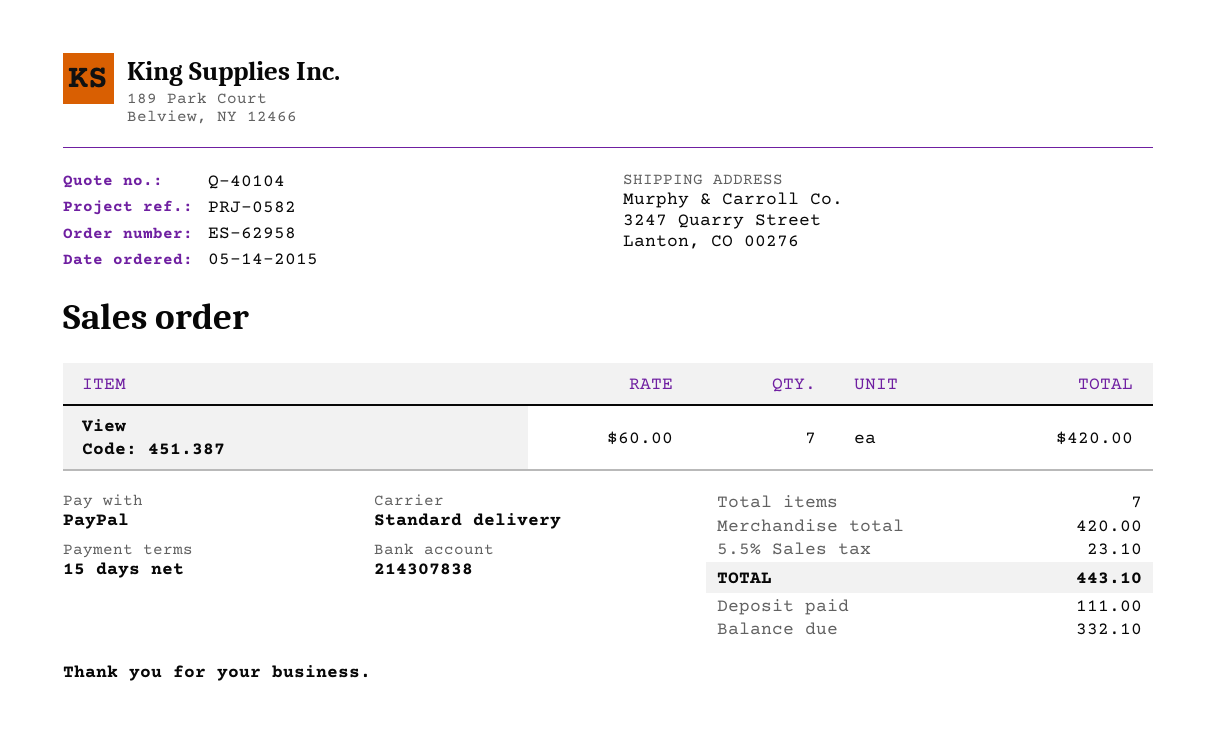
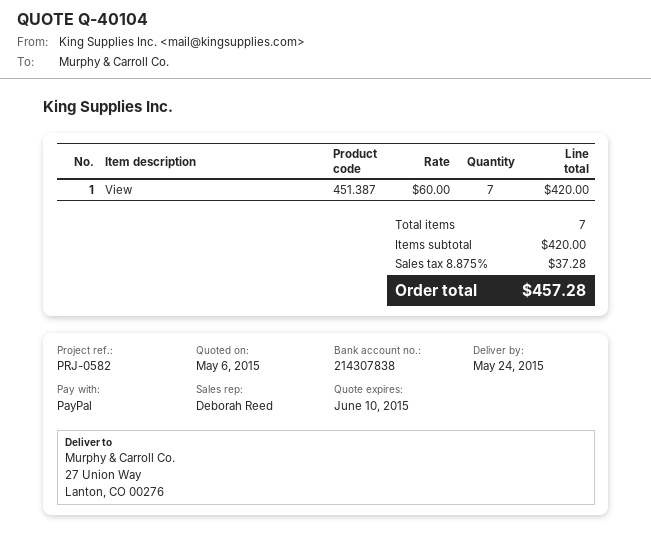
ship to: 3247 Quarry Street, Lanton, CO 00276 -> 27 Union Way, Lanton, CO 00276
tax: 5.5% = 23.10 -> 8.875% = 37.28
total: 443.10 -> 457.28

